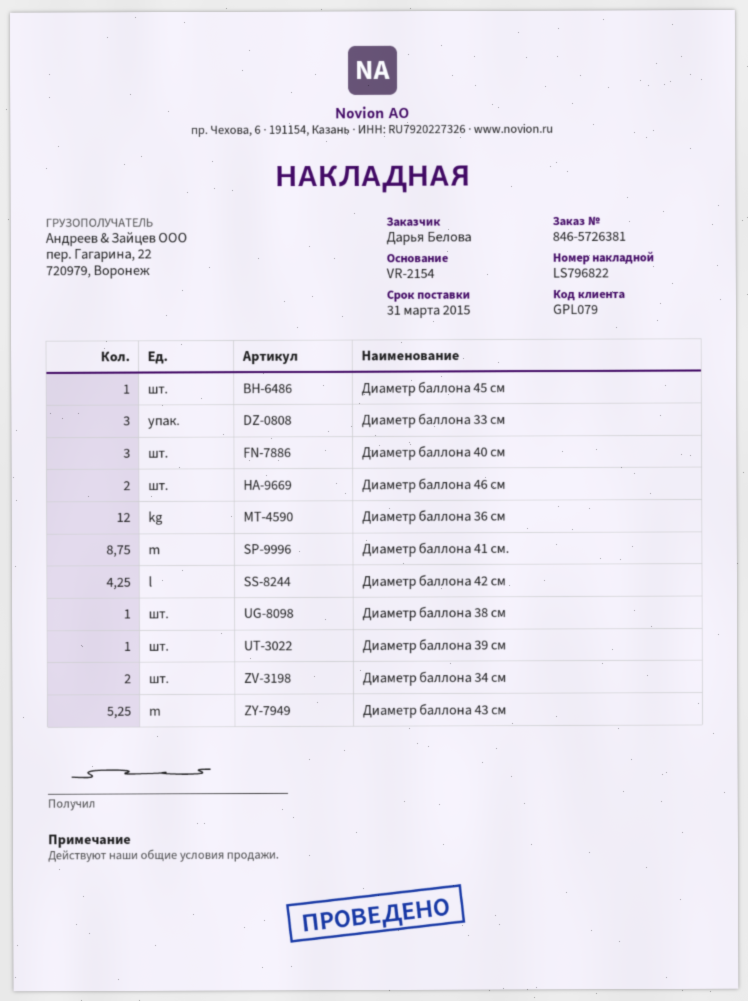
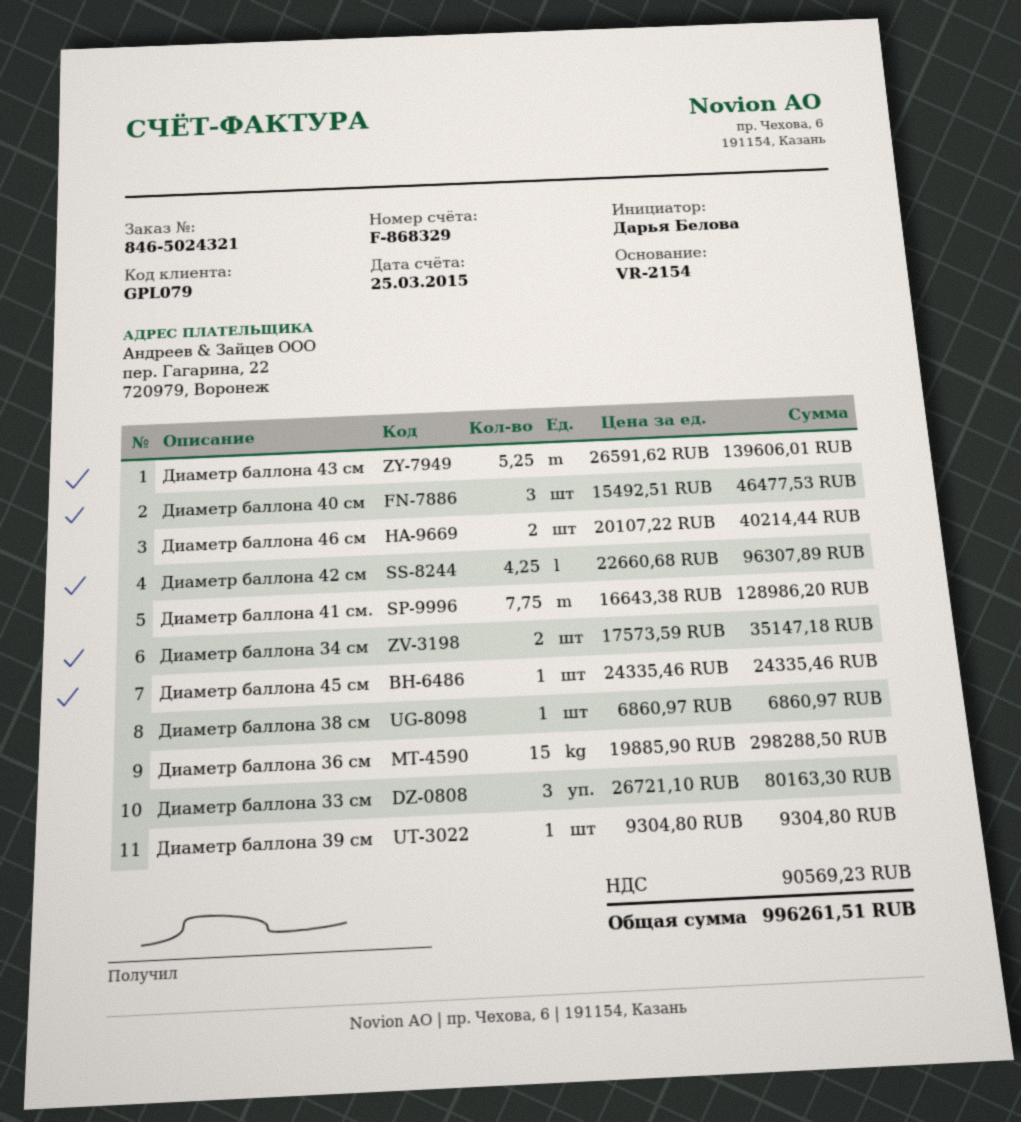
order number: 846-5726381 -> 846-5024321
Диаметр баллона 36 см: 12 -> 15
Диаметр баллона 41 см.: 8.75 -> 7.75

